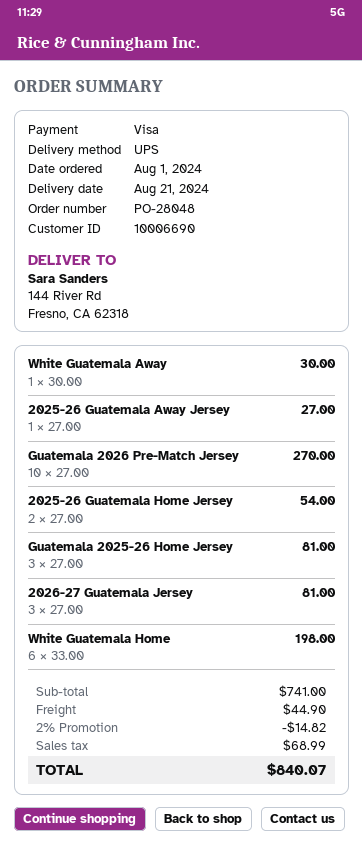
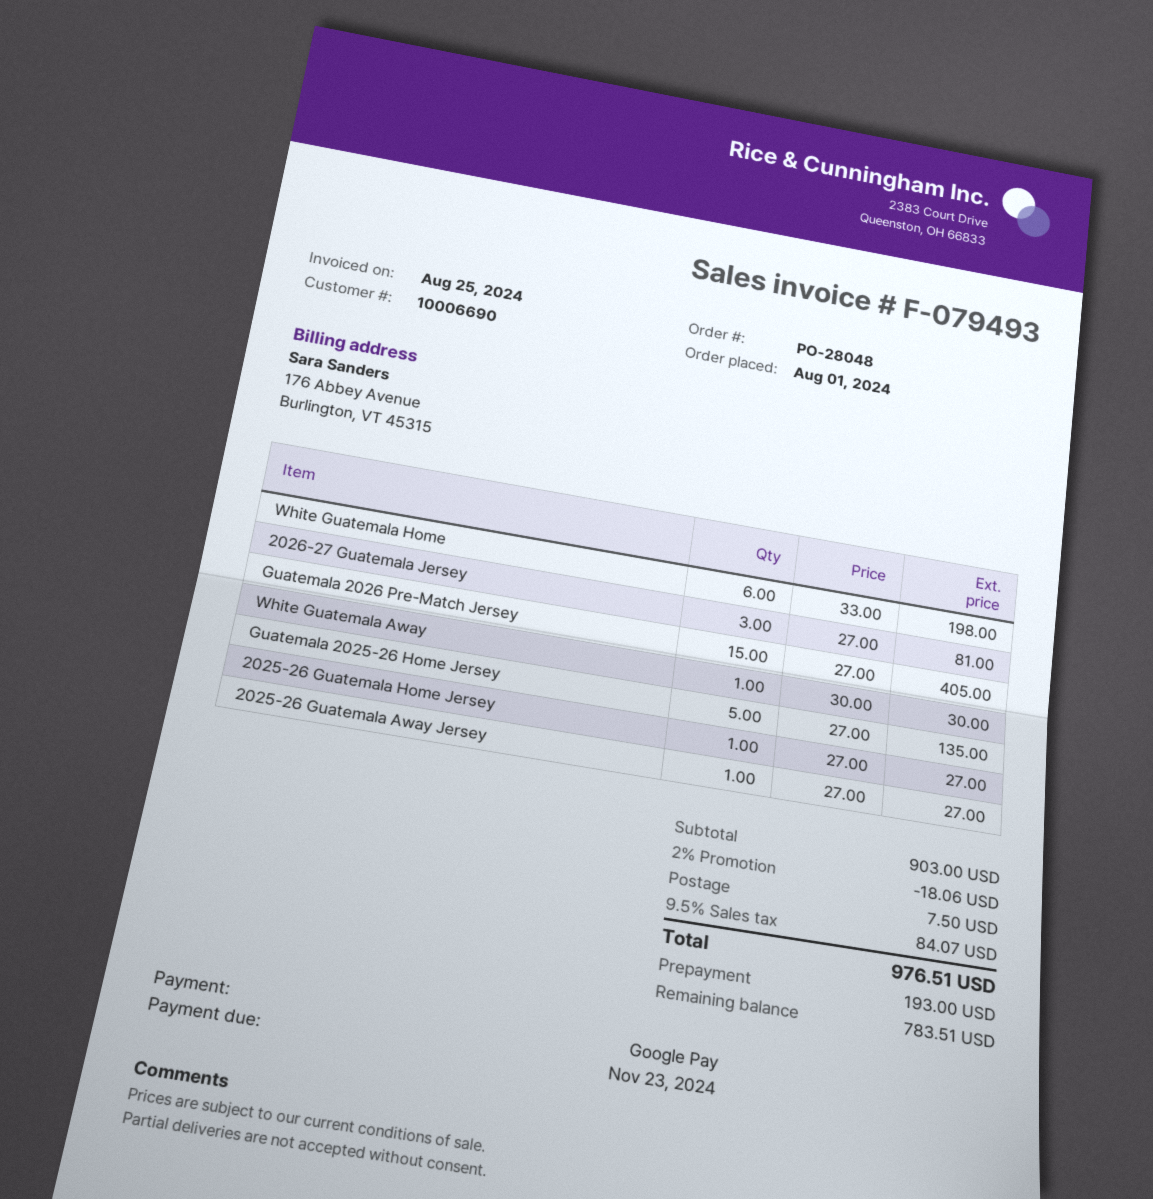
payment method: Visa -> Google Pay
Guatemala 2026 Pre-Match Jersey: 10 x 27.00 = 270.00 -> 15 x 27.00 = 405.00
2025-26 Guatemala Home Jersey: 2 x 27.00 = 54.00 -> 1 x 27.00 = 27.00
Guatemala 2025-26 Home Jersey: 3 x 27.00 = 81.00 -> 5 x 27.00 = 135.00
subtotal: 741.00 -> 903.00
discount: 2% = 14.82 -> 2% = 18.06
shipping: 44.90 -> 7.50
tax: 68.99 -> 84.07
total: 840.07 -> 976.51

